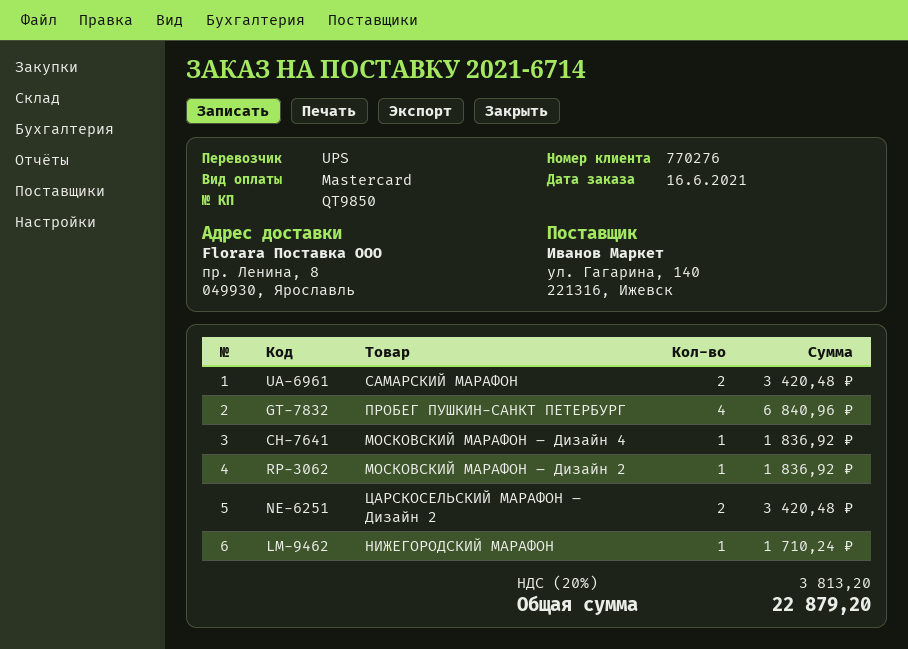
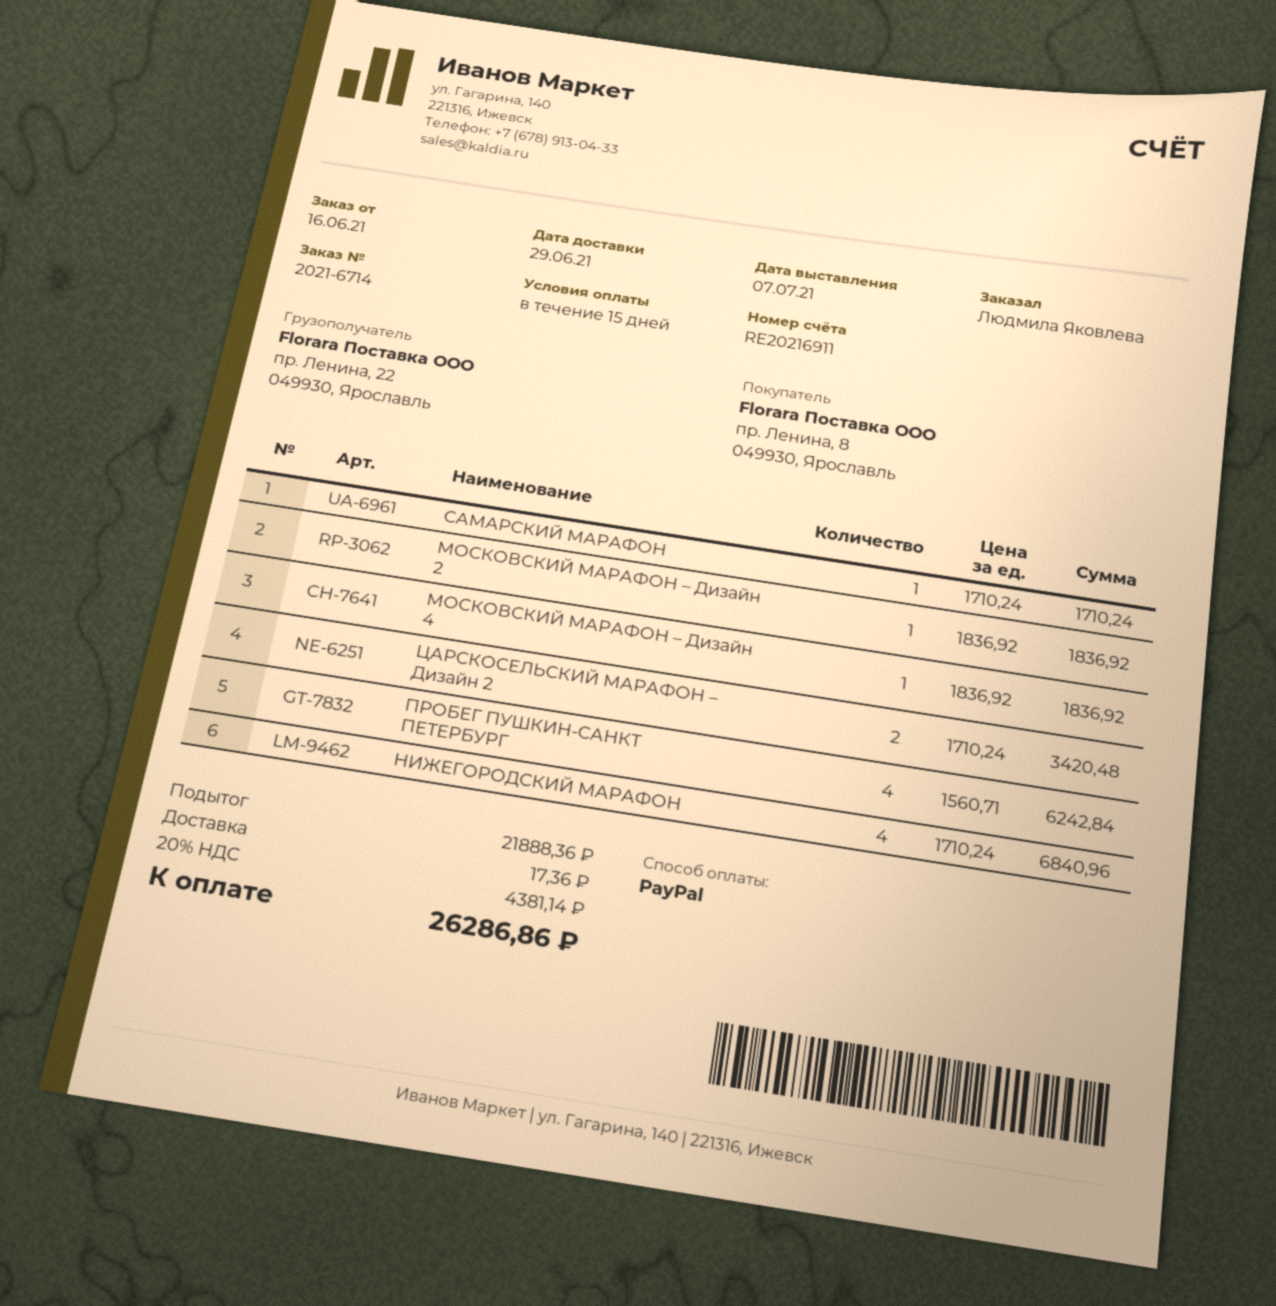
payment method: Mastercard -> PayPal
ship to: пр. Ленина, 8, 049930, Ярославль -> пр. Ленина, 22, 049930, Ярославль
САМАРСКИЙ МАРАФОН: 2 for 3420.48 -> 1 for 1710.24
ПРОБЕГ ПУШКИН-САНКТ ПЕТЕРБУРГ: 4 for 6840.96 -> 4 for 6242.84
НИЖЕГОРОДСКИЙ МАРАФОН: 1 for 1710.24 -> 4 for 6840.96
shipping: none -> 17.36
tax: 20% = 3813.20 -> 20% = 4381.14
total: 22879.20 -> 26286.86

